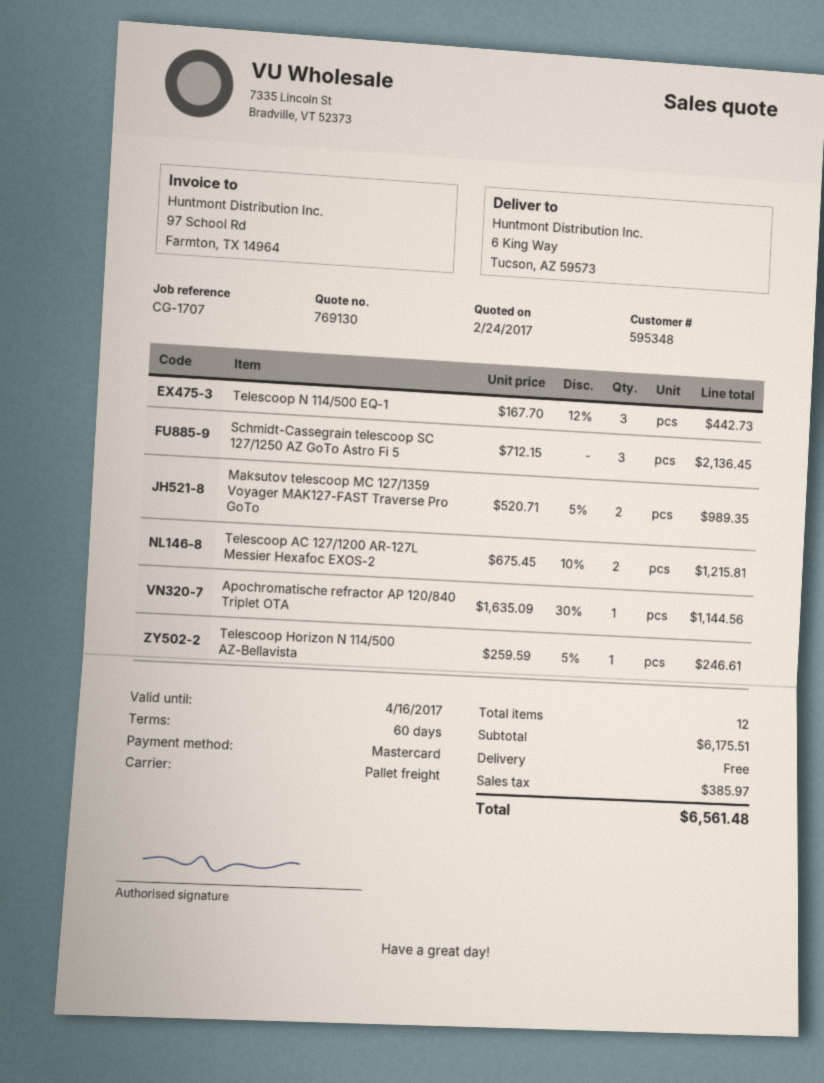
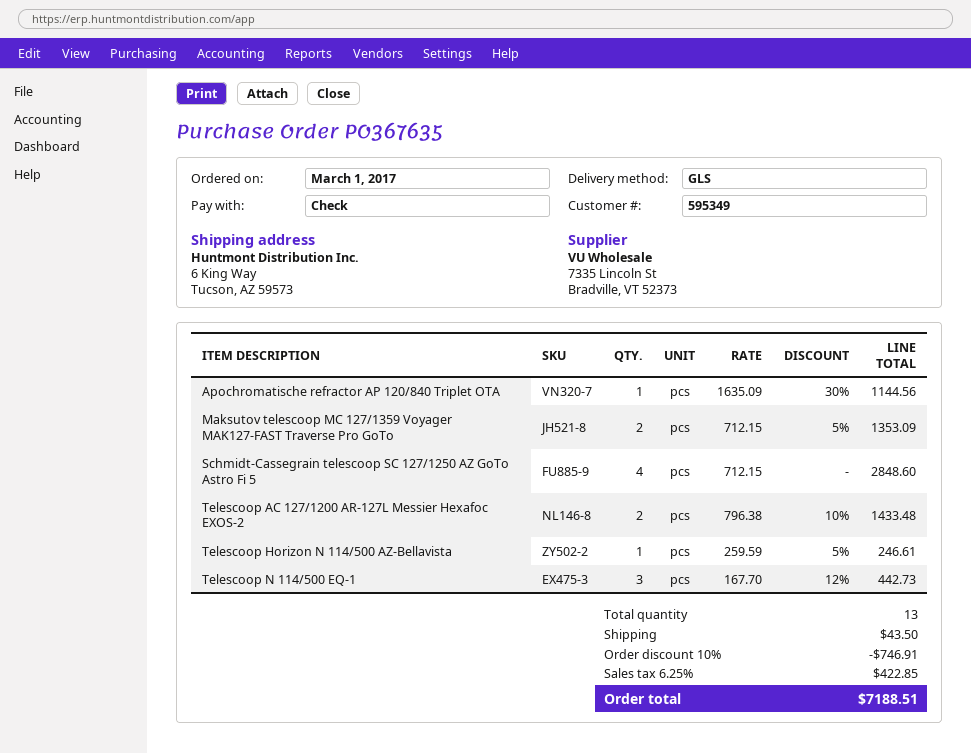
customer number: 595348 -> 595349
payment method: Mastercard -> cheque
shipping method: pallet freight -> GLS
Schmidt-Cassegrain telescoop SC 127/1250 AZ GoTo Astro Fi 5: 3 x 712.15 = 2136.45 -> 4 x 712.15 = 2848.60
Maksutov telescoop MC 127/1359 Voyager MAK127-FAST Traverse Pro GoTo: 2 x 520.71 - 5% = 989.35 -> 2 x 712.15 - 5% = 1353.09
Telescoop AC 127/1200 AR-127L Messier Hexafoc EXOS-2: 2 x 675.45 - 10% = 1215.81 -> 2 x 796.38 - 10% = 1433.48
total quantity: 12 -> 13
discount: none -> 10% = 746.91
shipping: 0.00 -> 43.50
tax: 385.97 -> 422.85
total: 6561.48 -> 7188.51

